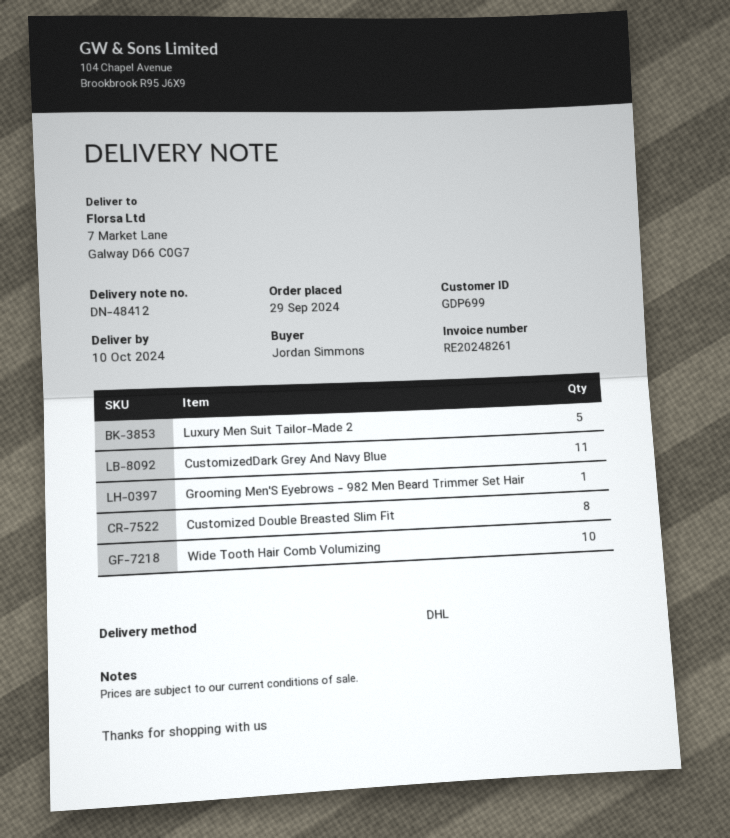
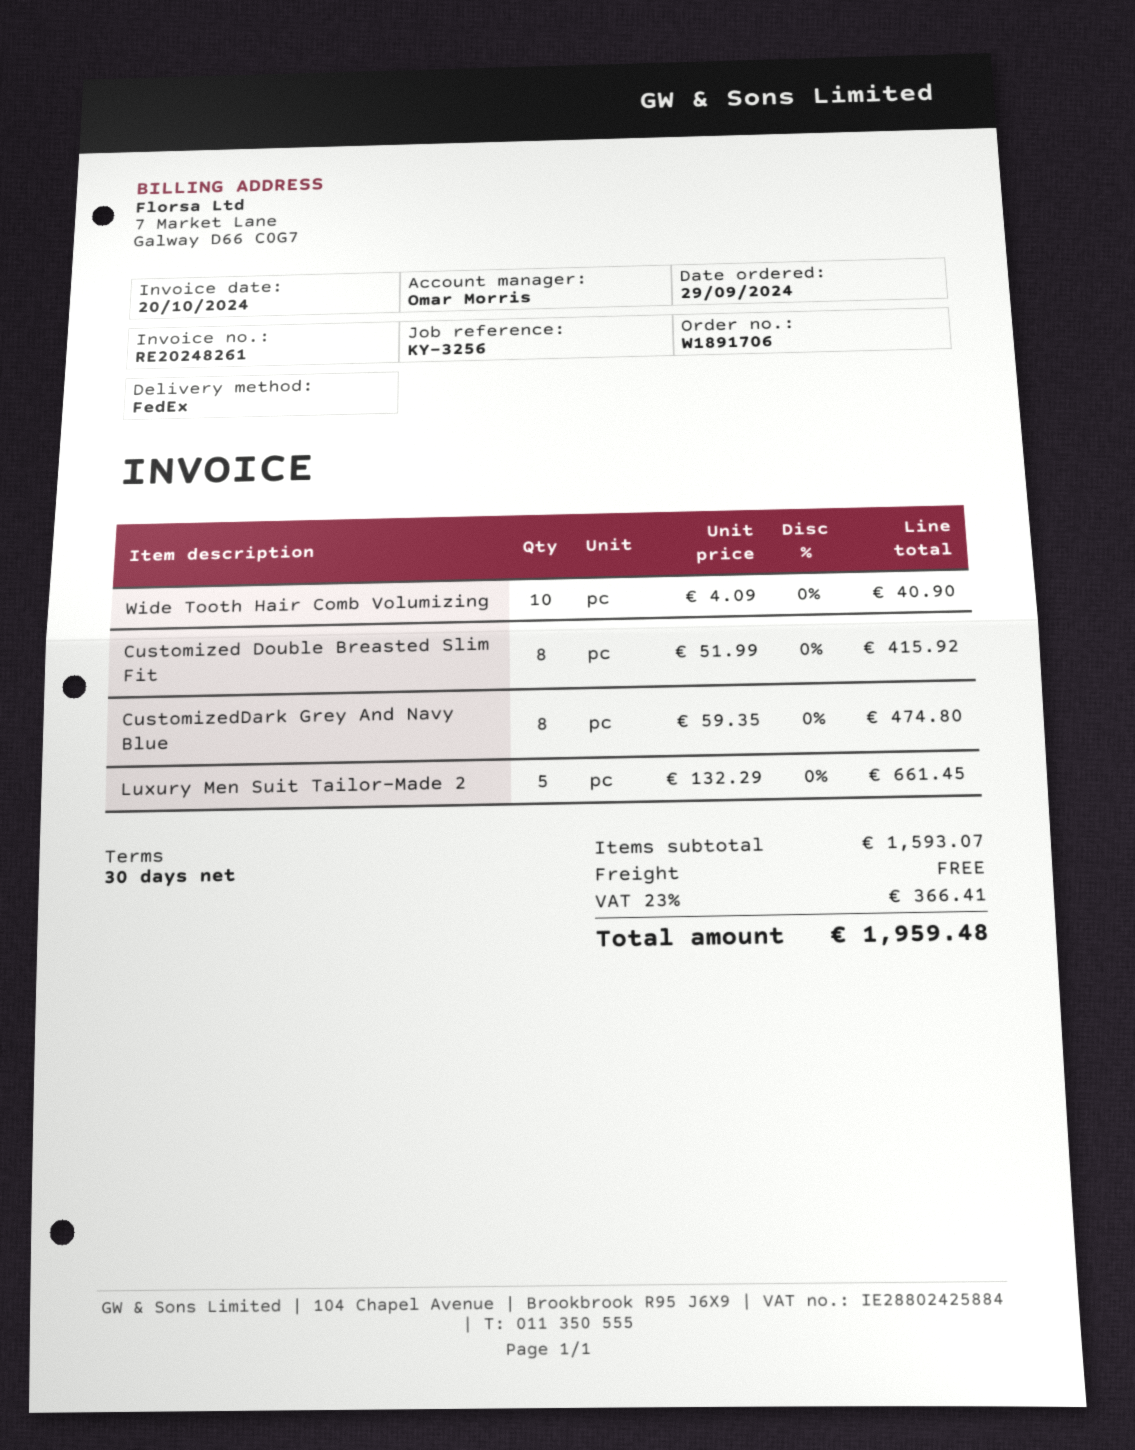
shipping method: DHL -> FedEx
CustomizedDark Grey And Navy Blue: 11 -> 8
Grooming Men'S Eyebrows - 982 Men Beard Trimmer Set Hair: 1 -> none

